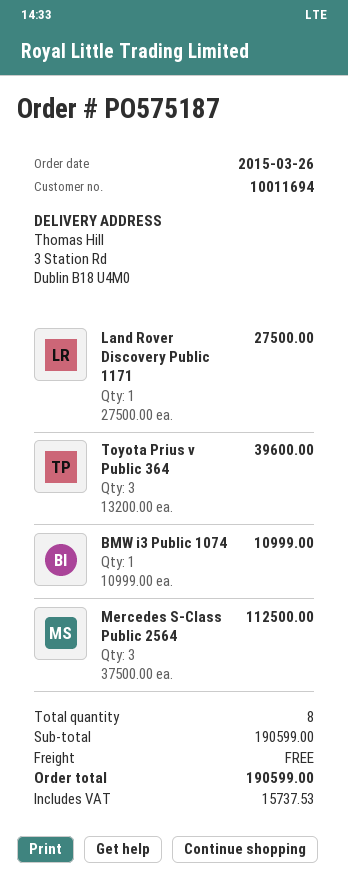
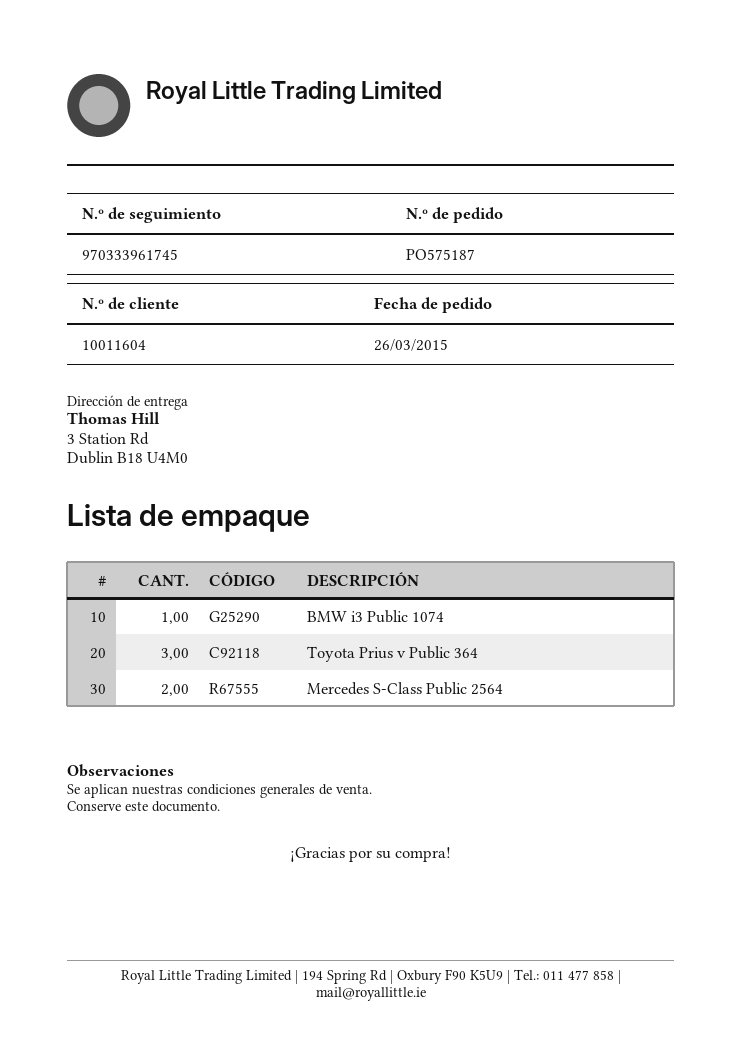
customer number: 10011694 -> 10011604
Land Rover Discovery Public 1171: 1 -> none
Mercedes S-Class Public 2564: 3 -> 2

